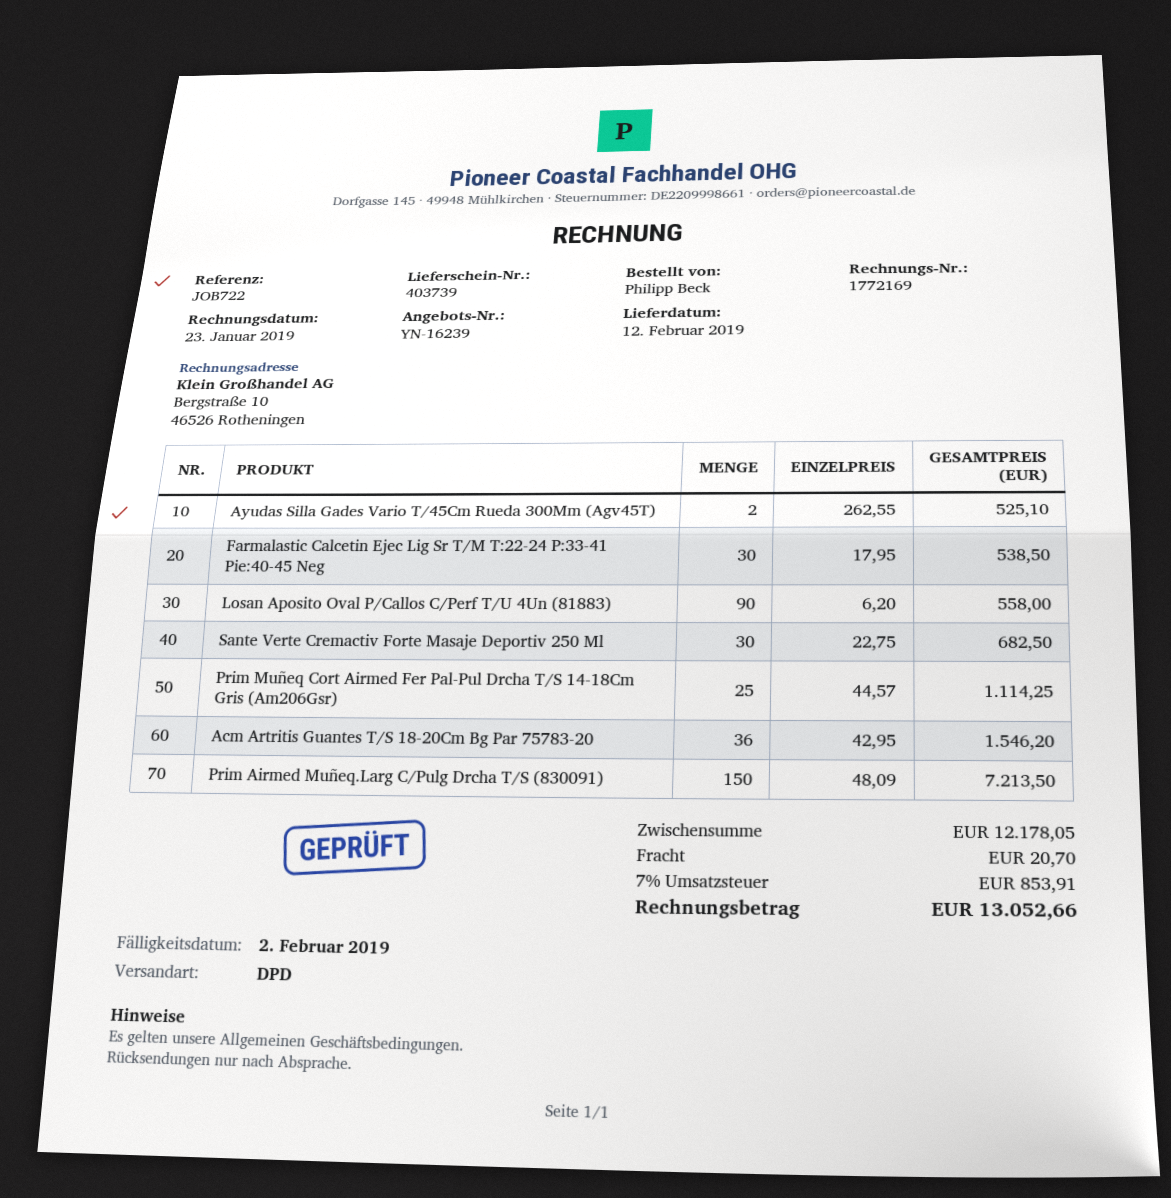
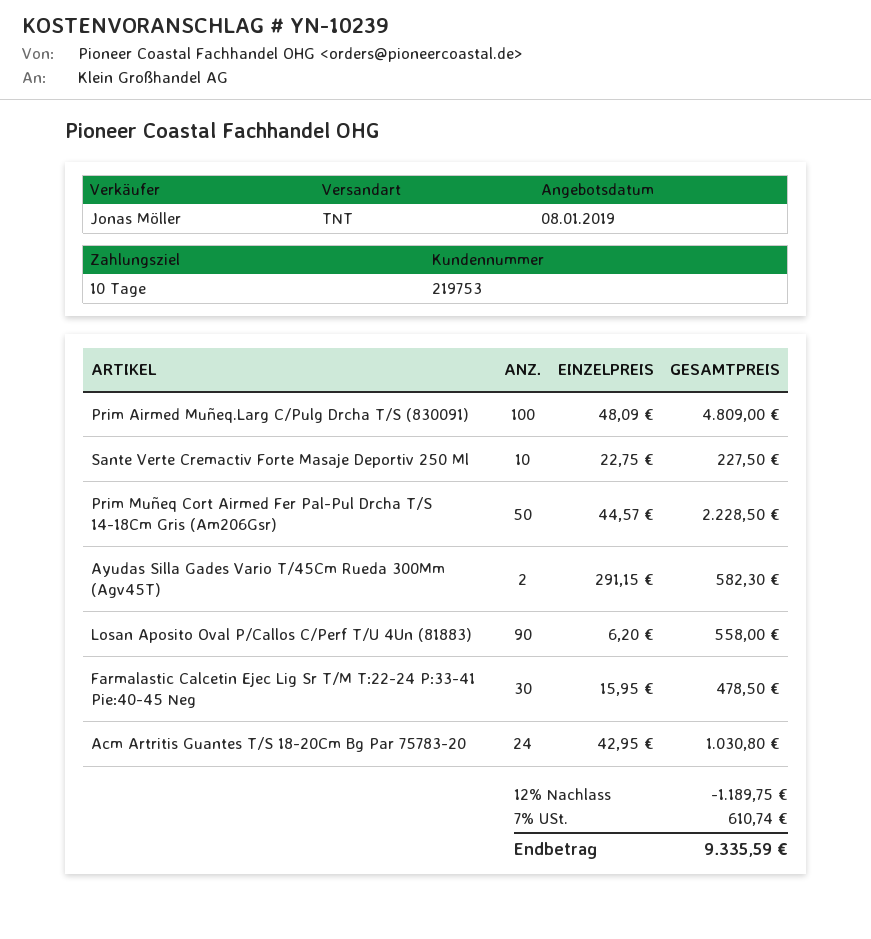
quote number: YN-16239 -> YN-10239
shipping method: DPD -> TNT
Ayudas Silla Gades Vario T/45Cm Rueda 300Mm (Agv45T): 2 x 262.55 = 525.10 -> 2 x 291.15 = 582.30
Farmalastic Calcetin Ejec Lig Sr T/M T:22-24 P:33-41 Pie:40-45 Neg: 30 x 17.95 = 538.50 -> 30 x 15.95 = 478.50
Sante Verte Cremactiv Forte Masaje Deportiv 250 Ml: 30 x 22.75 = 682.50 -> 10 x 22.75 = 227.50
Prim Muñeq Cort Airmed Fer Pal-Pul Drcha T/S 14-18Cm Gris (Am206Gsr): 25 x 44.57 = 1114.25 -> 50 x 44.57 = 2228.50
Acm Artritis Guantes T/S 18-20Cm Bg Par 75783-20: 36 x 42.95 = 1546.20 -> 24 x 42.95 = 1030.80
Prim Airmed Muñeq.Larg C/Pulg Drcha T/S (830091): 150 x 48.09 = 7213.50 -> 100 x 48.09 = 4809.00
discount: none -> 12% = 1189.75
shipping: 20.70 -> none
tax: 7% = 853.91 -> 7% = 610.74
total: 13052.66 -> 9335.59

